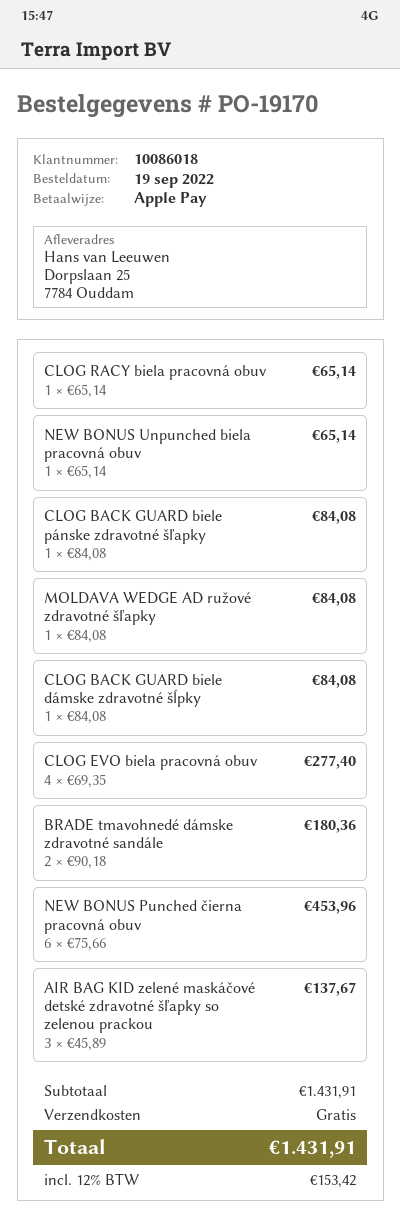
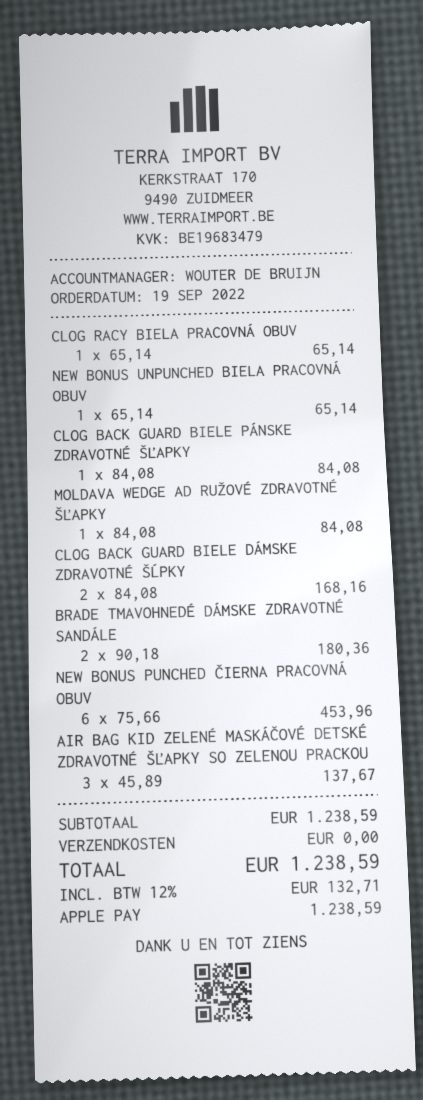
CLOG BACK GUARD biele dámske zdravotné šĺpky: 1 x 84.08 = 84.08 -> 2 x 84.08 = 168.16
CLOG EVO biela pracovná obuv: 4 x 69.35 = 277.40 -> none
subtotal: 1431.91 -> 1238.59
tax: 12% = 153.42 -> 12% = 132.71
total: 1431.91 -> 1238.59

